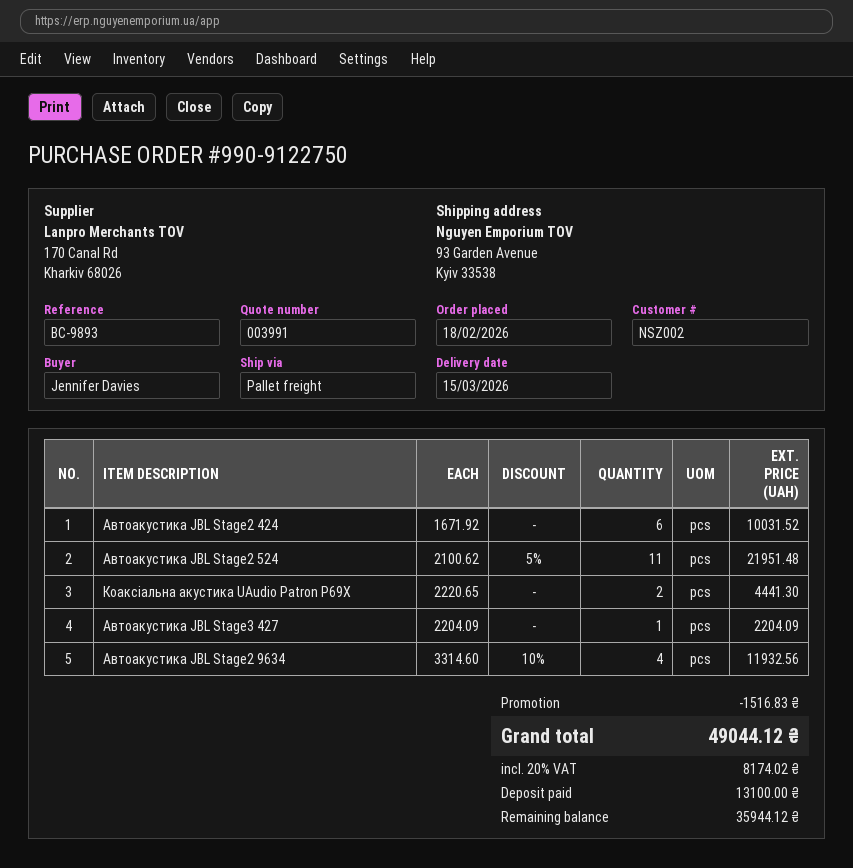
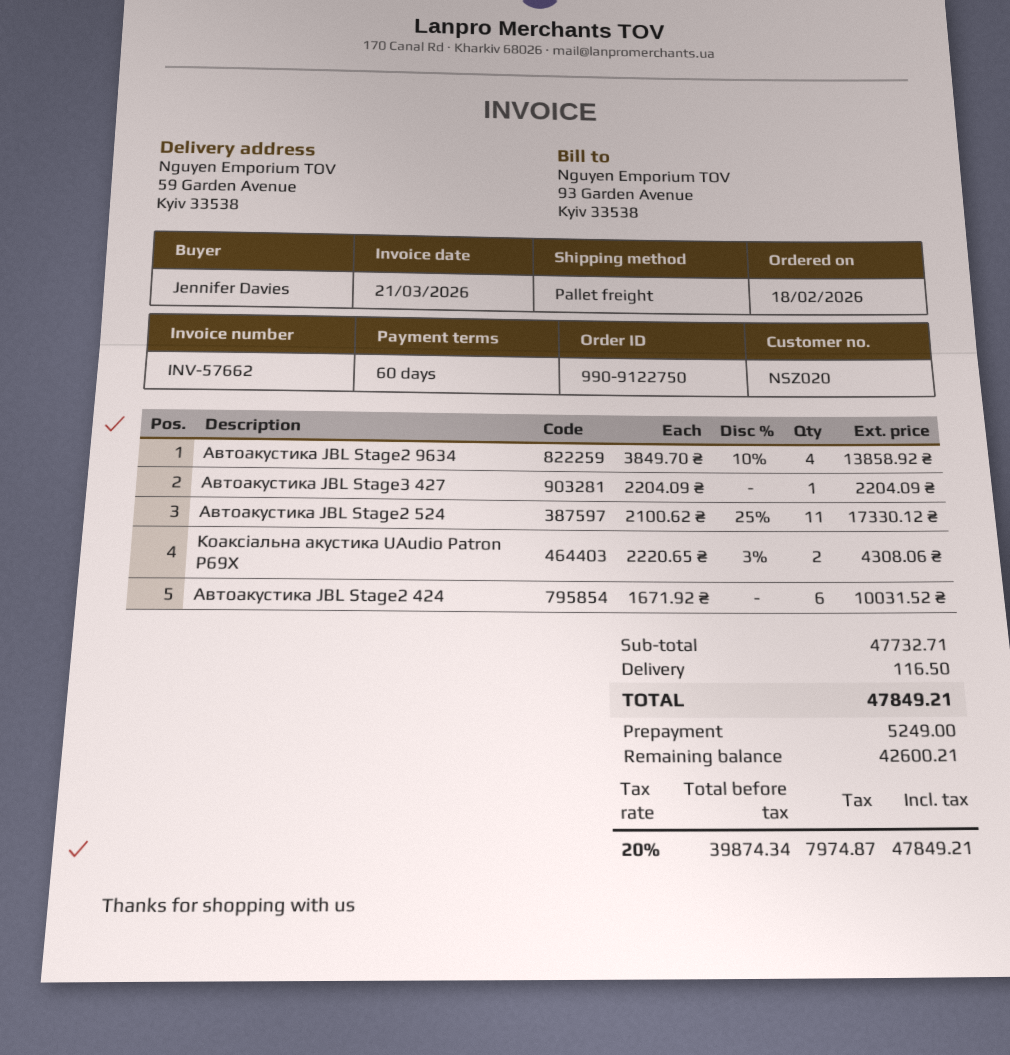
customer number: NSZ002 -> NSZ020
ship to: 93 Garden Avenue, Kyiv 33538 -> 59 Garden Avenue, Kyiv 33538
Автоакустика JBL Stage2 524: 11 x 2100.62 - 5% = 21951.48 -> 11 x 2100.62 - 25% = 17330.12
Коаксіальна акустика UAudio Patron P69X: 2 x 2220.65 = 4441.30 -> 2 x 2220.65 - 3% = 4308.06
Автоакустика JBL Stage2 9634: 4 x 3314.60 - 10% = 11932.56 -> 4 x 3849.70 - 10% = 13858.92
discount: 1516.83 -> none
shipping: none -> 116.50
tax: 20% = 8174.02 -> 20% = 7974.87
total: 49044.12 -> 47849.21
deposit: 13100.00 -> 5249.00
balance: 35944.12 -> 42600.21

